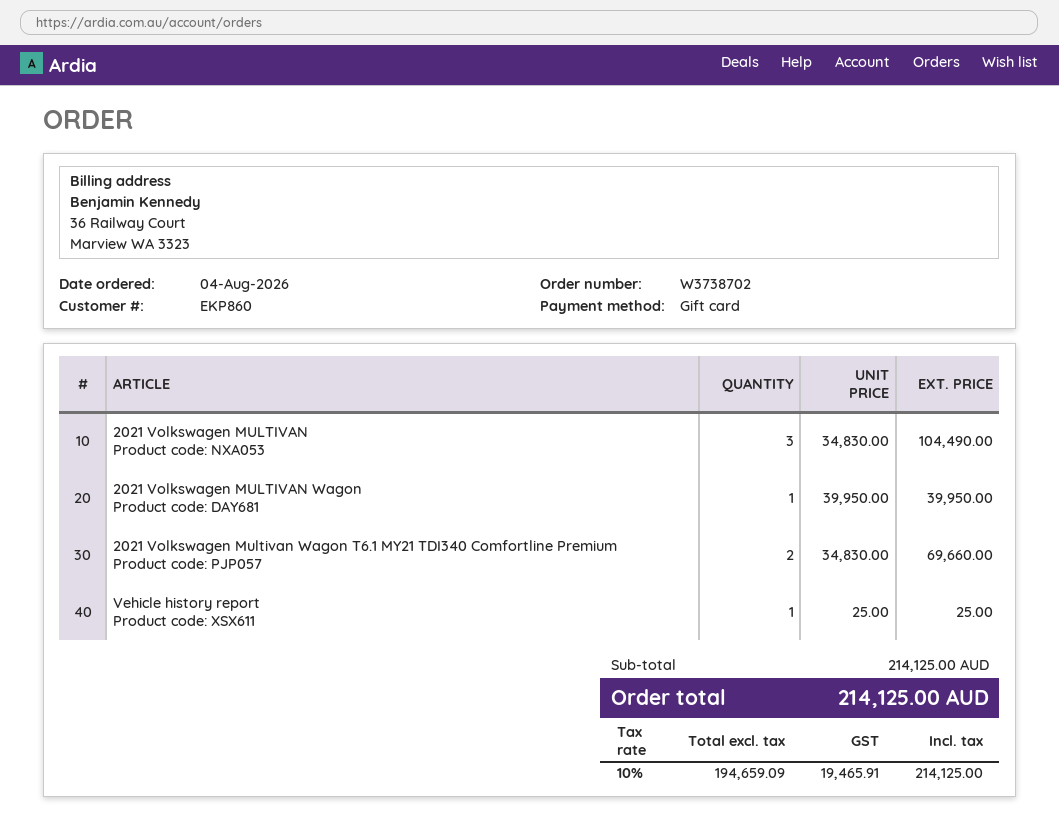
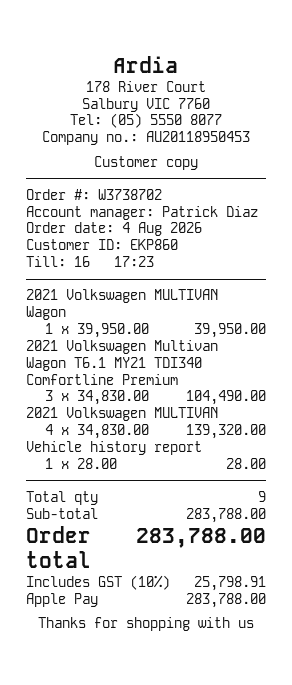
payment method: gift card -> Apple Pay
2021 Volkswagen MULTIVAN: 3 x 34830.00 = 104490.00 -> 4 x 34830.00 = 139320.00
2021 Volkswagen Multivan Wagon T6.1 MY21 TDI340 Comfortline Premium: 2 x 34830.00 = 69660.00 -> 3 x 34830.00 = 104490.00
Vehicle history report: 1 x 25.00 = 25.00 -> 1 x 28.00 = 28.00
subtotal: 214125.00 -> 283788.00
tax: 10% = 19465.91 -> 10% = 25798.91
total: 214125.00 -> 283788.00

